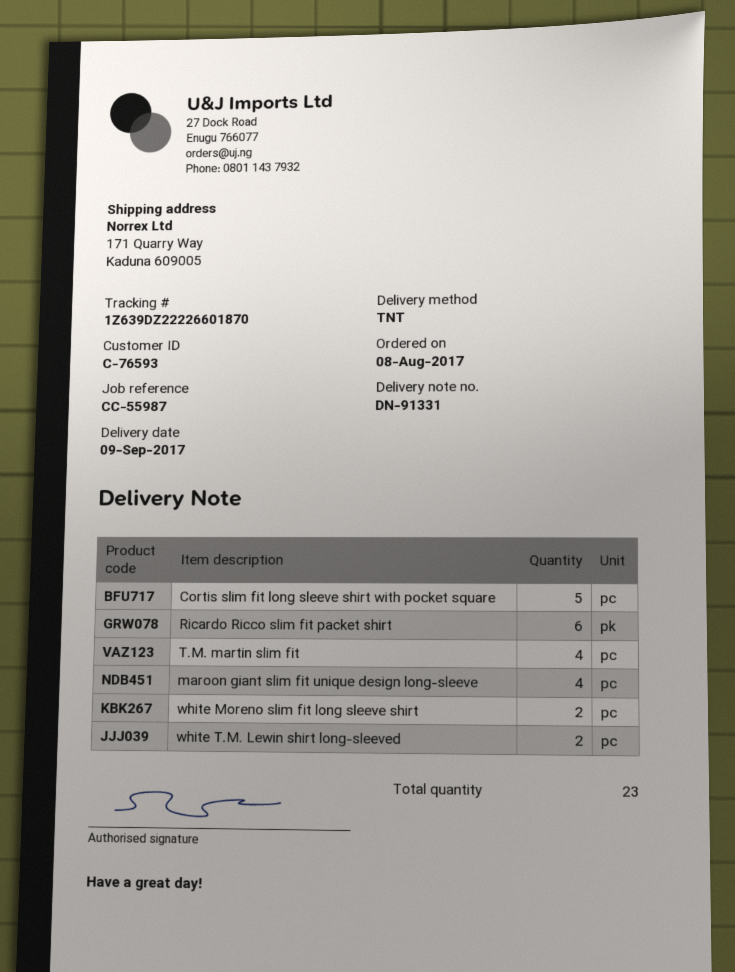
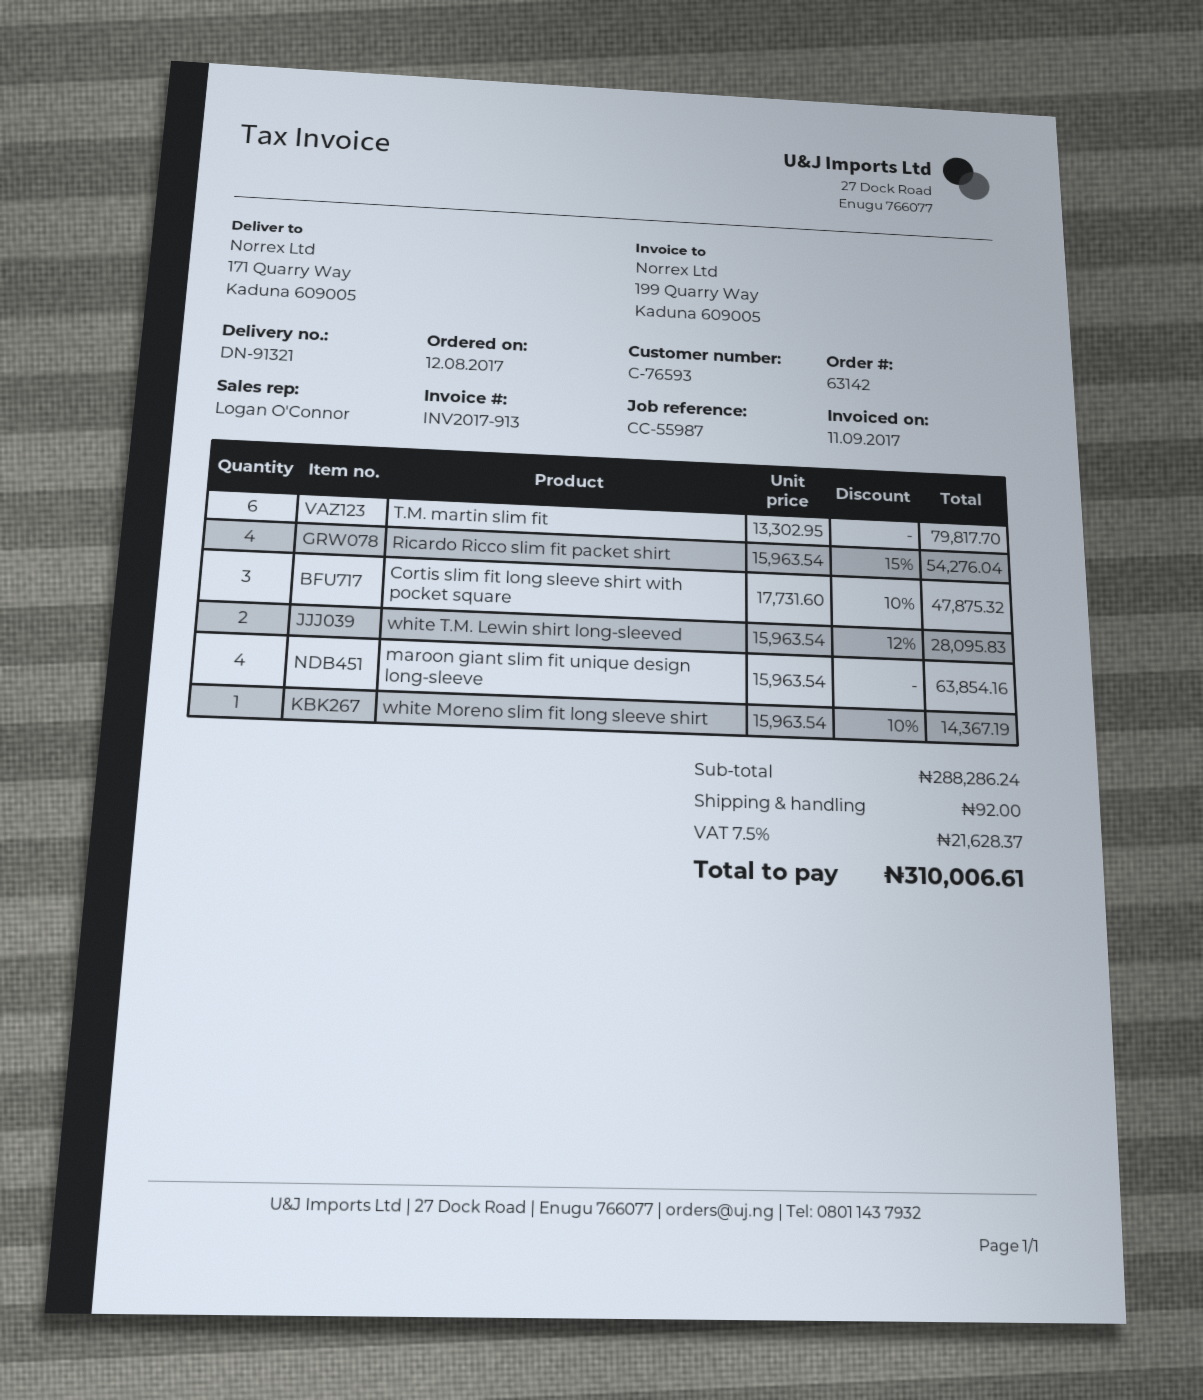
order date: 2017-08-08 -> 2017-08-12
delivery note number: DN-91331 -> DN-91321
Cortis slim fit long sleeve shirt with pocket square: 5 -> 3
Ricardo Ricco slim fit packet shirt: 6 -> 4
T.M. martin slim fit: 4 -> 6
white Moreno slim fit long sleeve shirt: 2 -> 1

